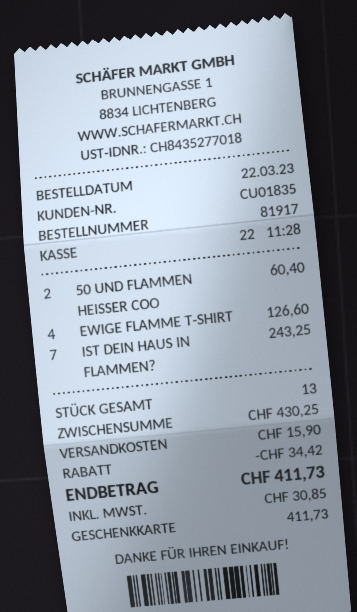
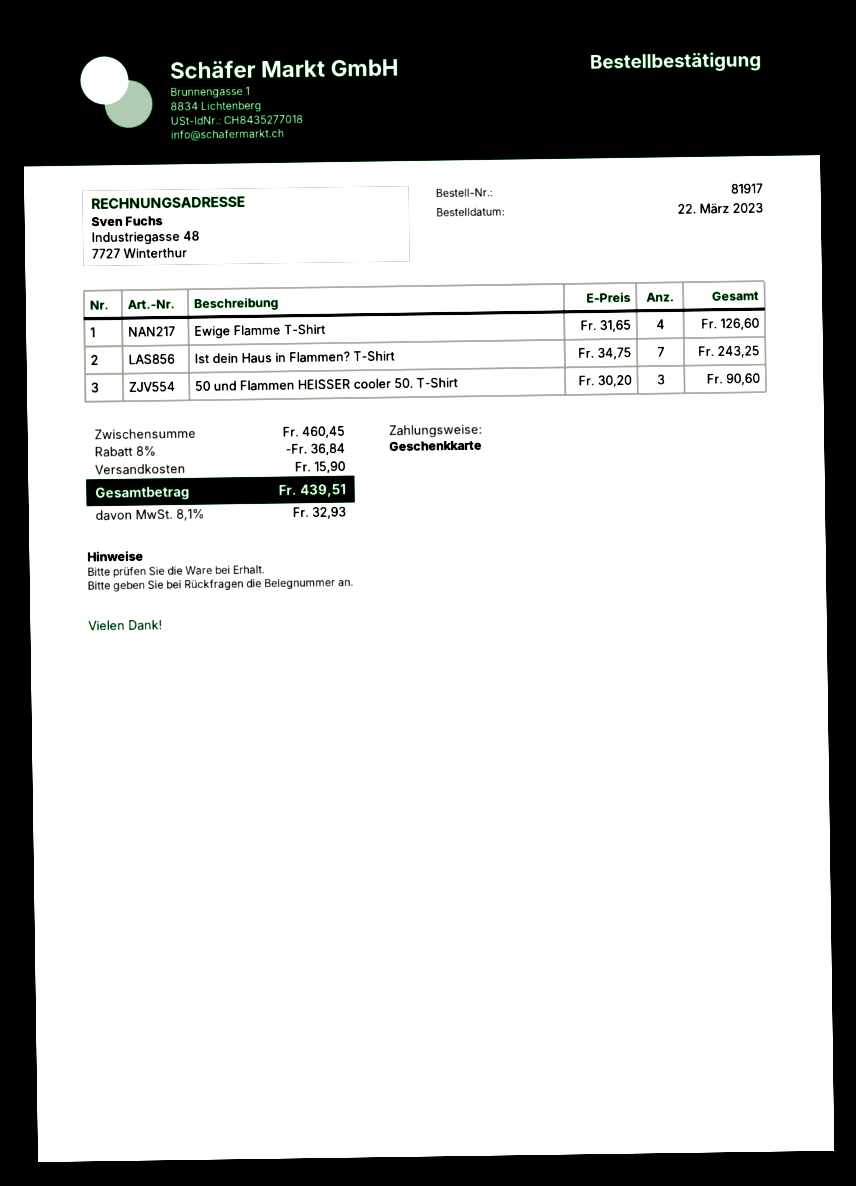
50 UND FLAMMEN HEISSER COO: 2 for 60.40 -> 3 for 90.60
subtotal: 430.25 -> 460.45
discount: 34.42 -> 36.84
tax: 30.85 -> 32.93
total: 411.73 -> 439.51

